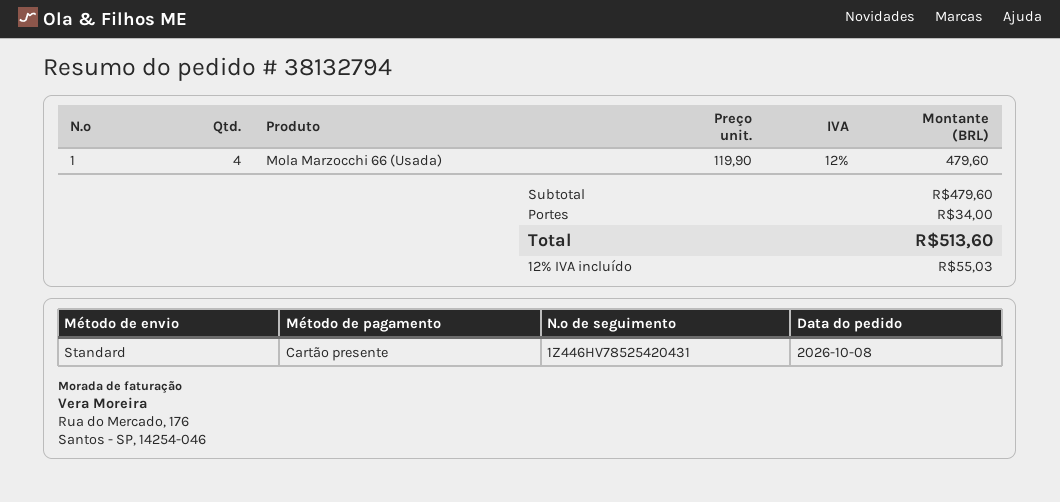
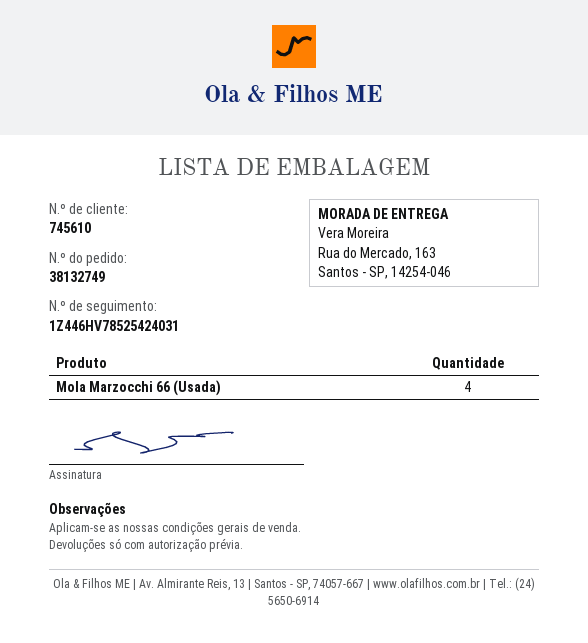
order number: 38132794 -> 38132749
tracking number: 1Z446HV78525420431 -> 1Z446HV78525424031

